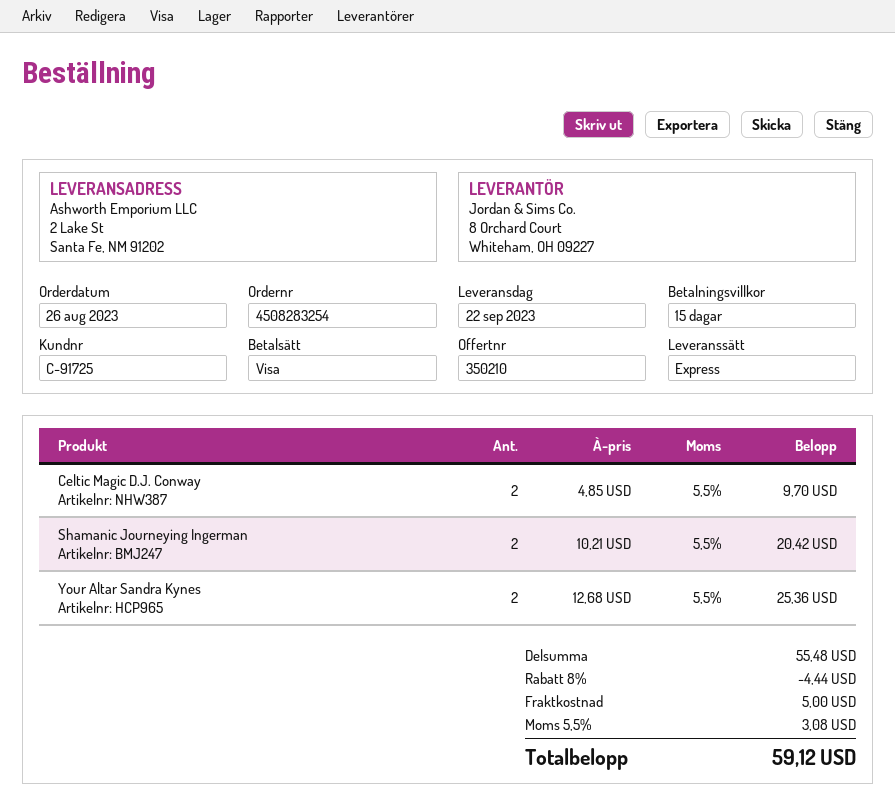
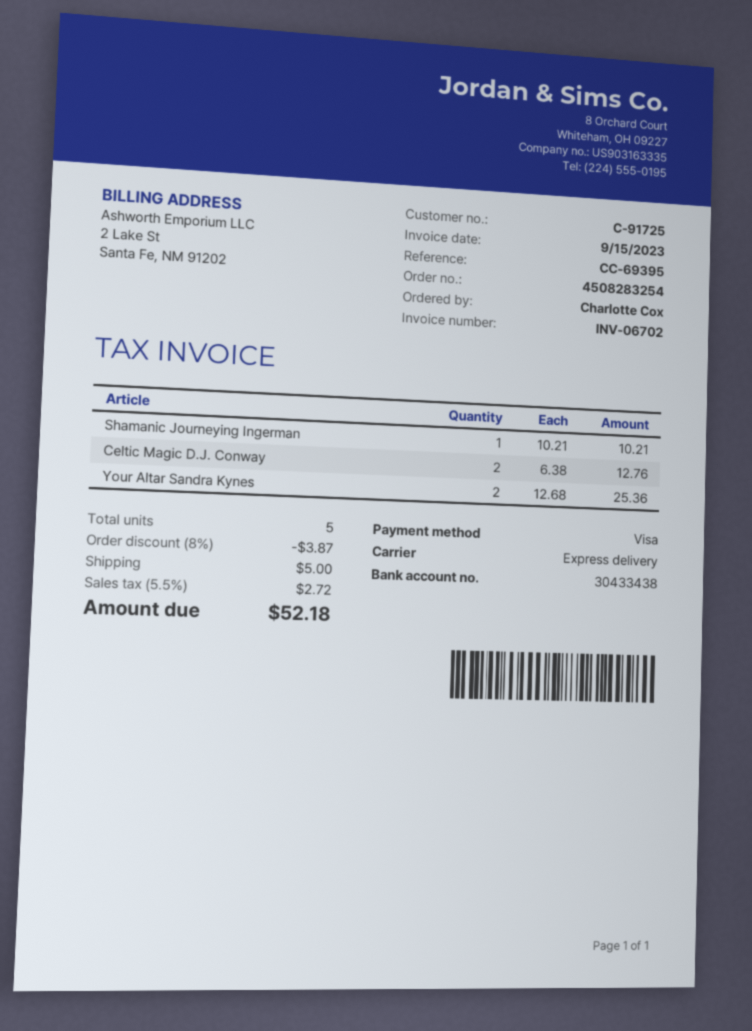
Celtic Magic D.J. Conway: 2 x 4.85 = 9.70 -> 2 x 6.38 = 12.76
Shamanic Journeying Ingerman: 2 x 10.21 = 20.42 -> 1 x 10.21 = 10.21
discount: 8% = 4.44 -> 8% = 3.87
tax: 5.5% = 3.08 -> 5.5% = 2.72
total: 59.12 -> 52.18

